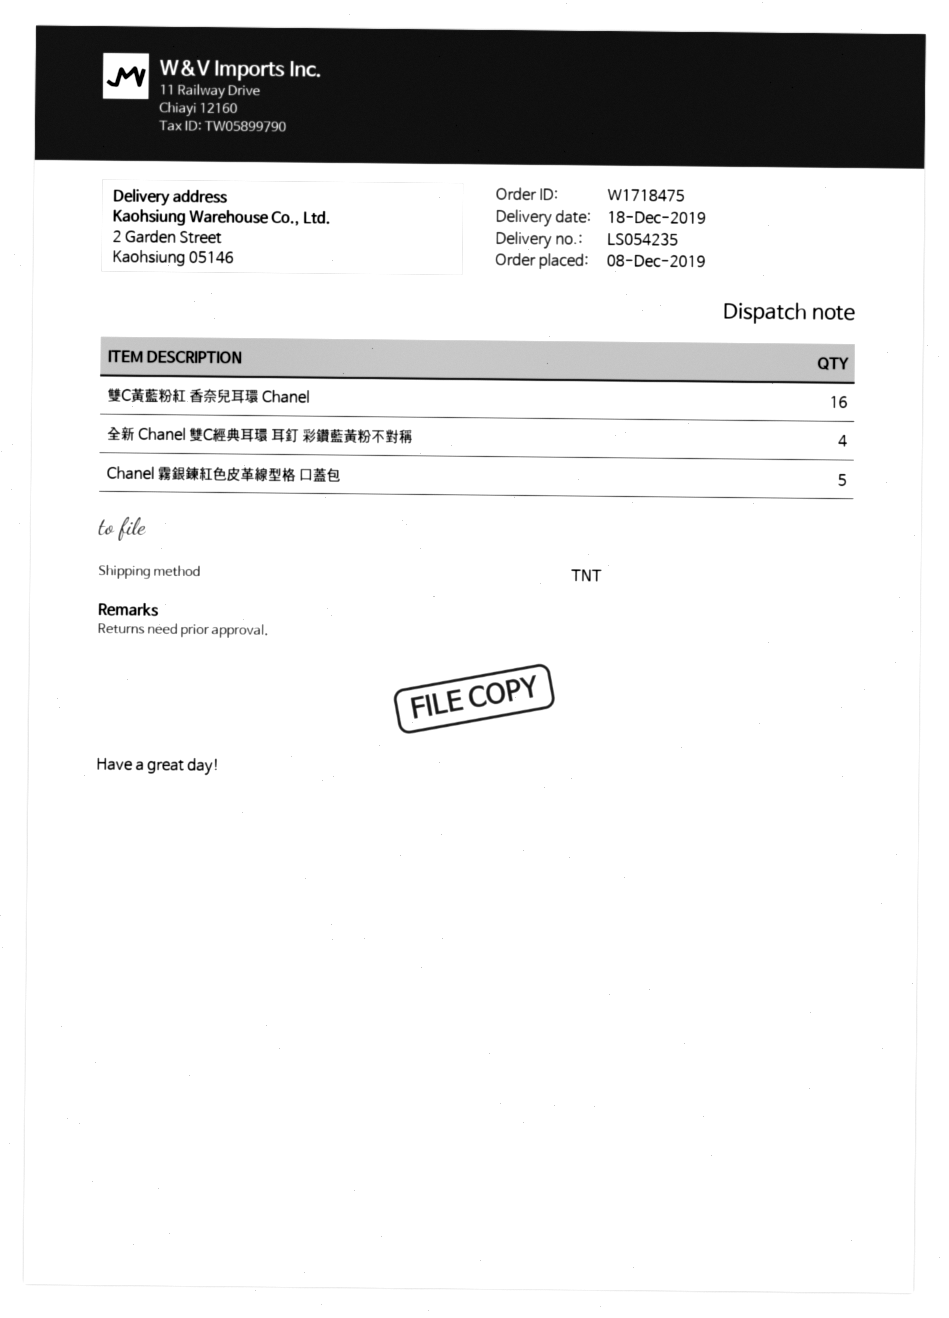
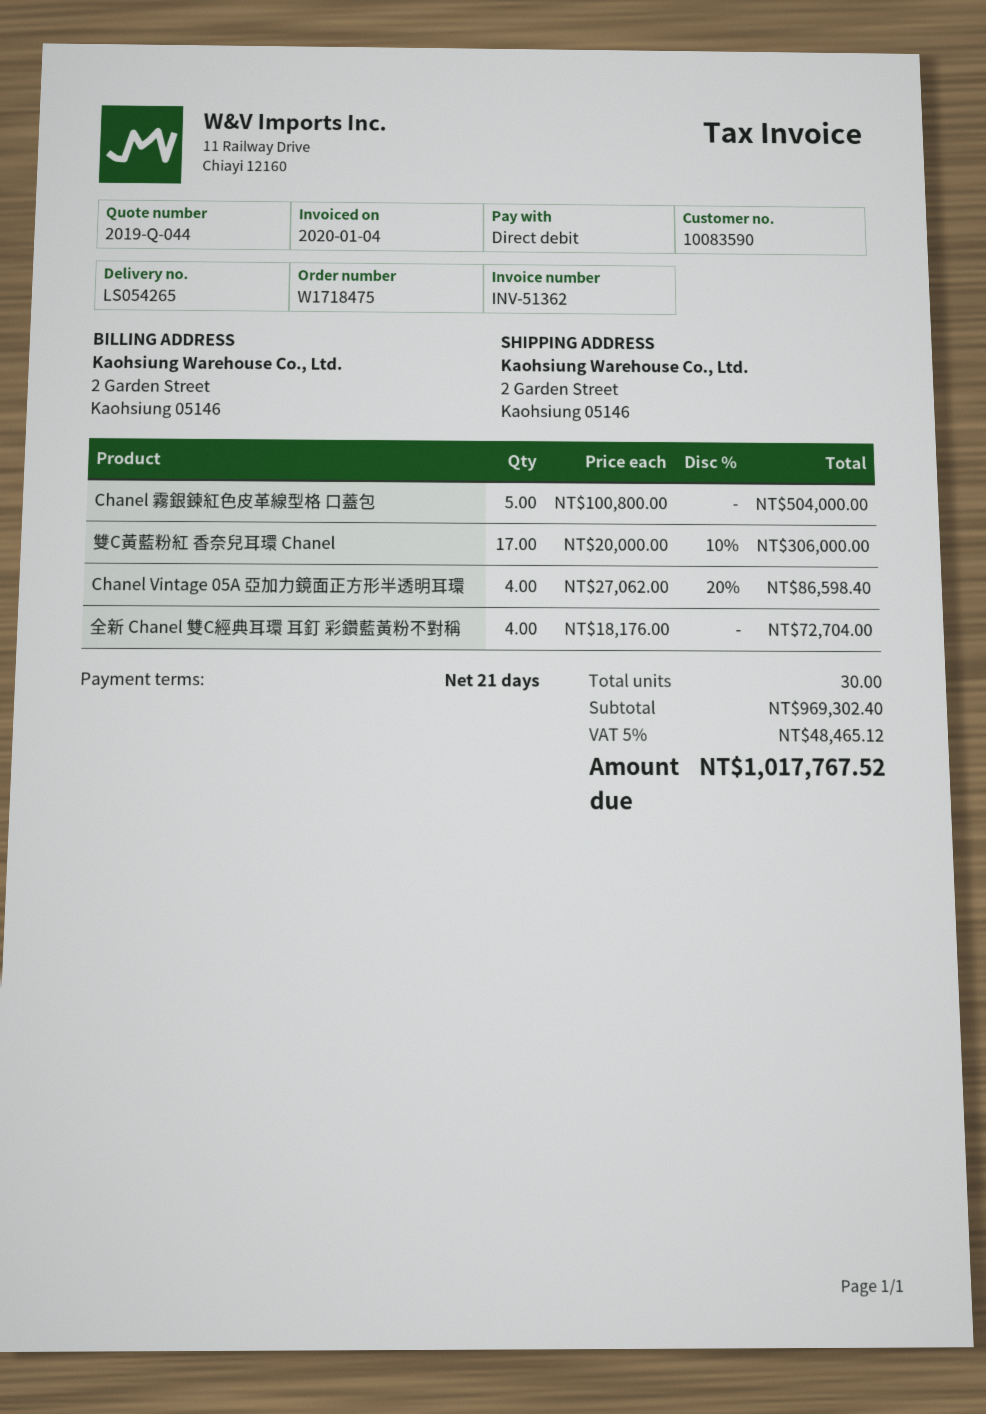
delivery note number: LS054235 -> LS054265
雙C黃藍粉紅 香奈兒耳環 Chanel: 16 -> 17
Chanel Vintage 05A 亞加力鏡面正方形半透明耳環: none -> 4

